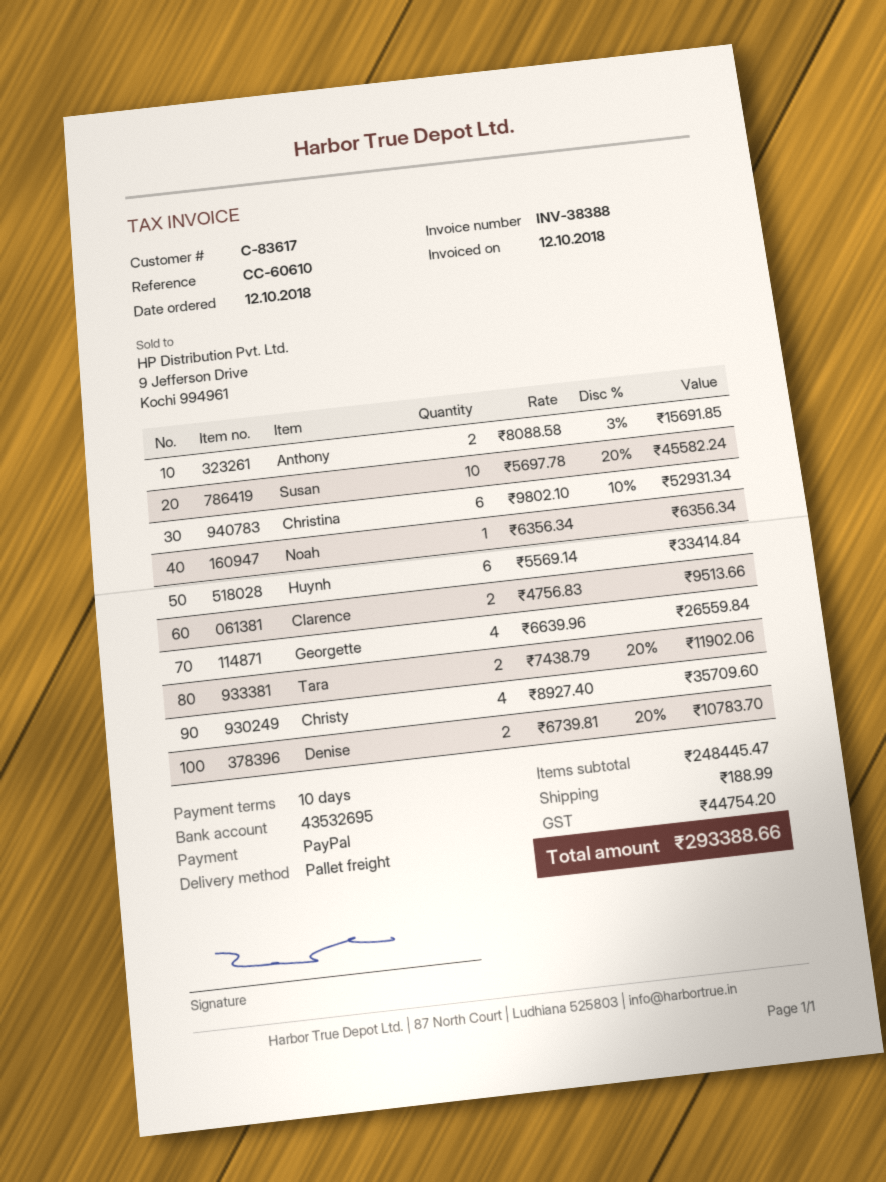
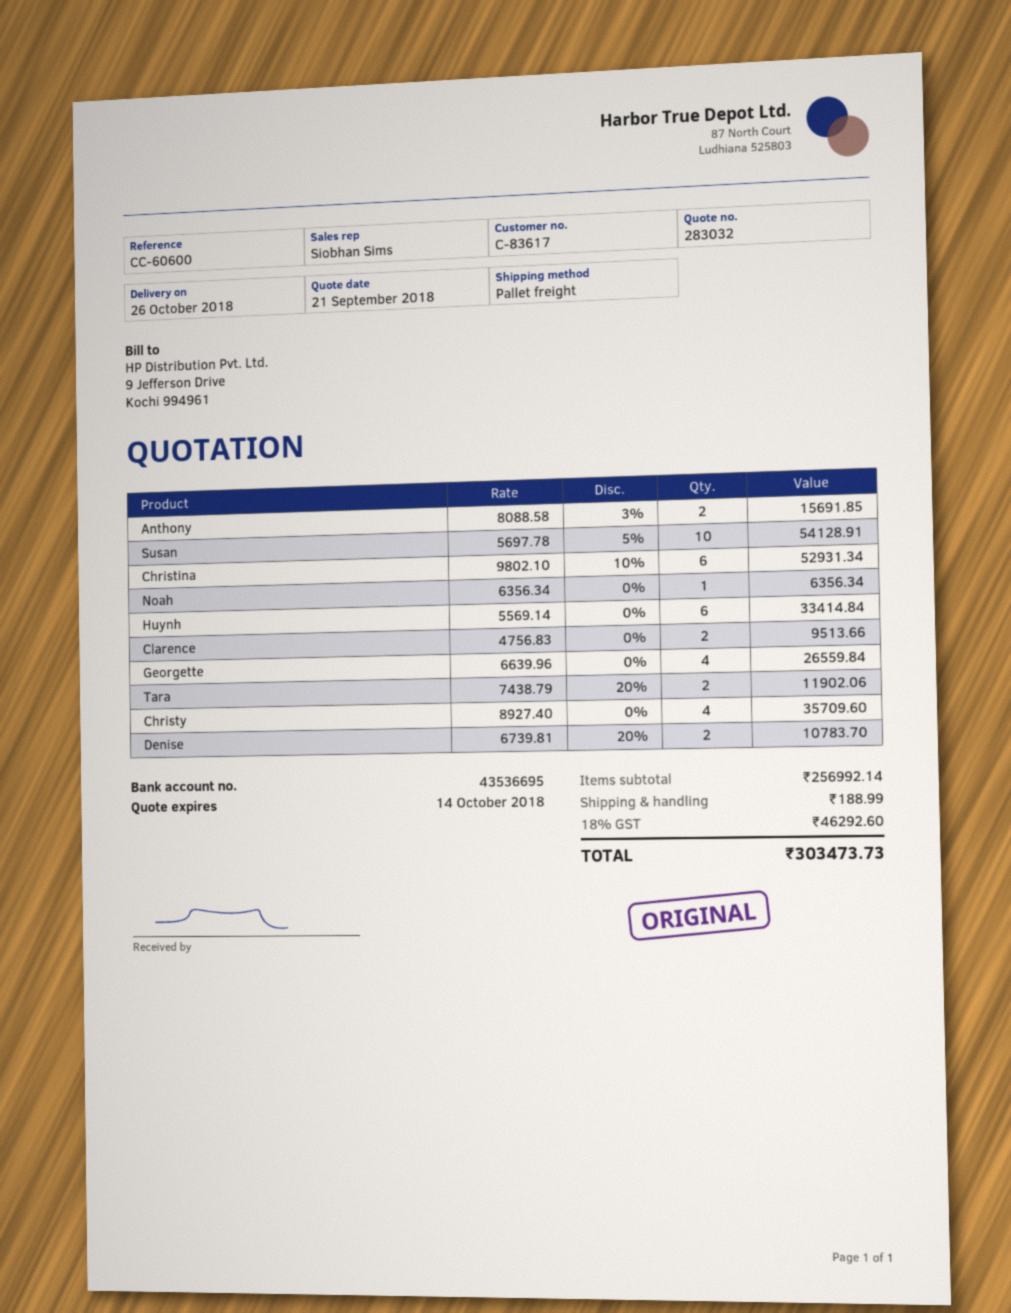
reference: CC-60610 -> CC-60600
bank account: 43532695 -> 43536695
Susan: 10 x 5697.78 - 20% = 45582.24 -> 10 x 5697.78 - 5% = 54128.91
subtotal: 248445.47 -> 256992.14
tax: 44754.20 -> 46292.60
total: 293388.66 -> 303473.73

